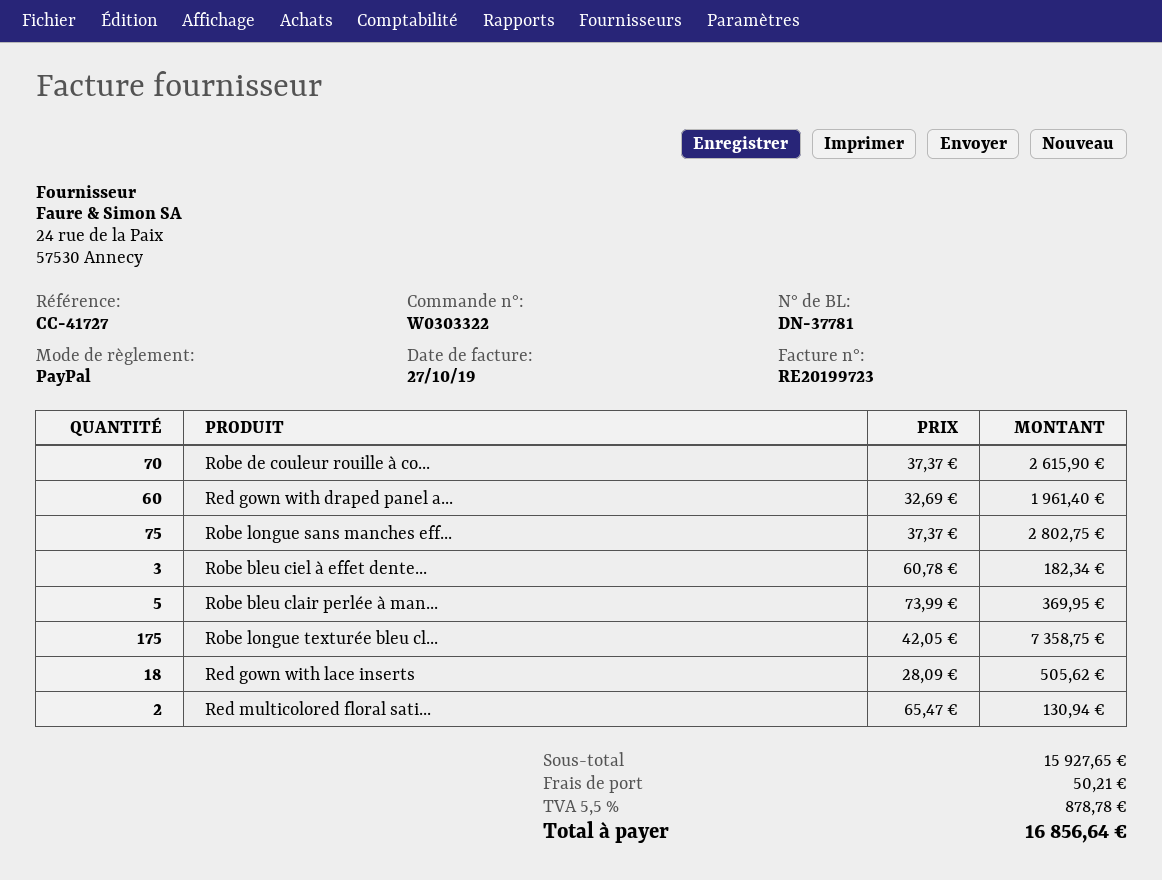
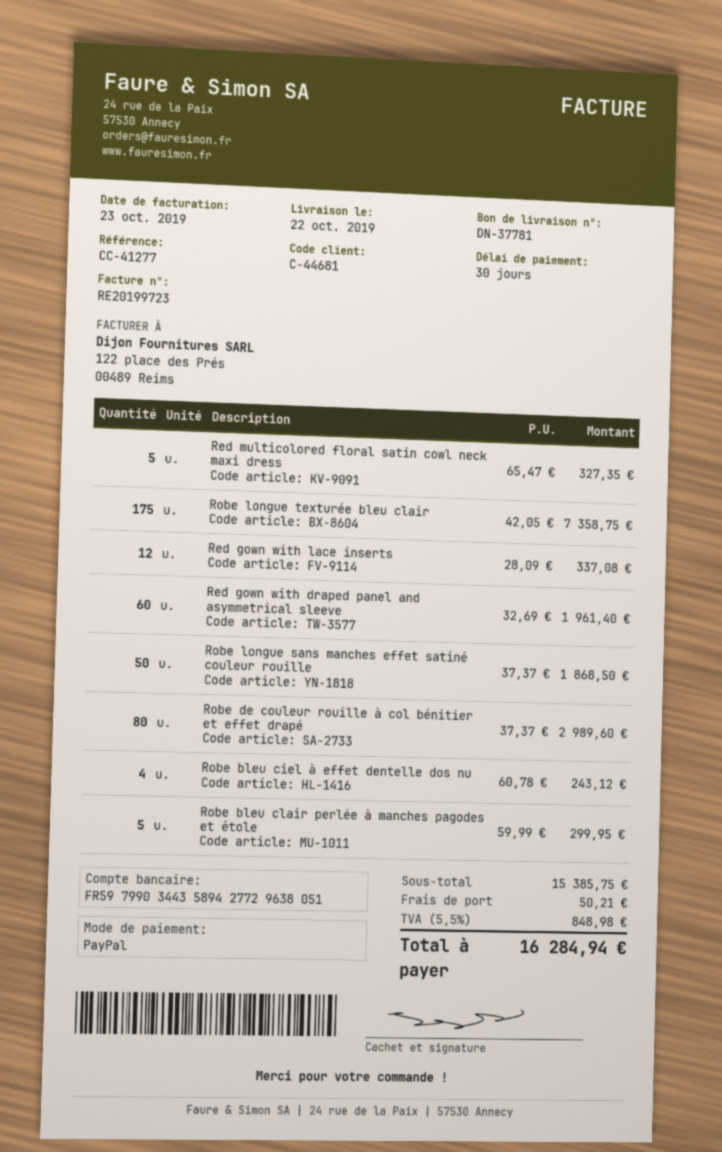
invoice date: 2019-10-27 -> 2019-10-23
reference: CC-41727 -> CC-41277
Robe de couleur rouille à co...: 70 x 37.37 = 2615.90 -> 80 x 37.37 = 2989.60
Robe longue sans manches eff...: 75 x 37.37 = 2802.75 -> 50 x 37.37 = 1868.50
Robe bleu ciel à effet dente...: 3 x 60.78 = 182.34 -> 4 x 60.78 = 243.12
Robe bleu clair perlée à man...: 5 x 73.99 = 369.95 -> 5 x 59.99 = 299.95
Red gown with lace inserts: 18 x 28.09 = 505.62 -> 12 x 28.09 = 337.08
Red multicolored floral sati...: 2 x 65.47 = 130.94 -> 5 x 65.47 = 327.35
subtotal: 15927.65 -> 15385.75
tax: 5.5% = 878.78 -> 5.5% = 848.98
total: 16856.64 -> 16284.94

